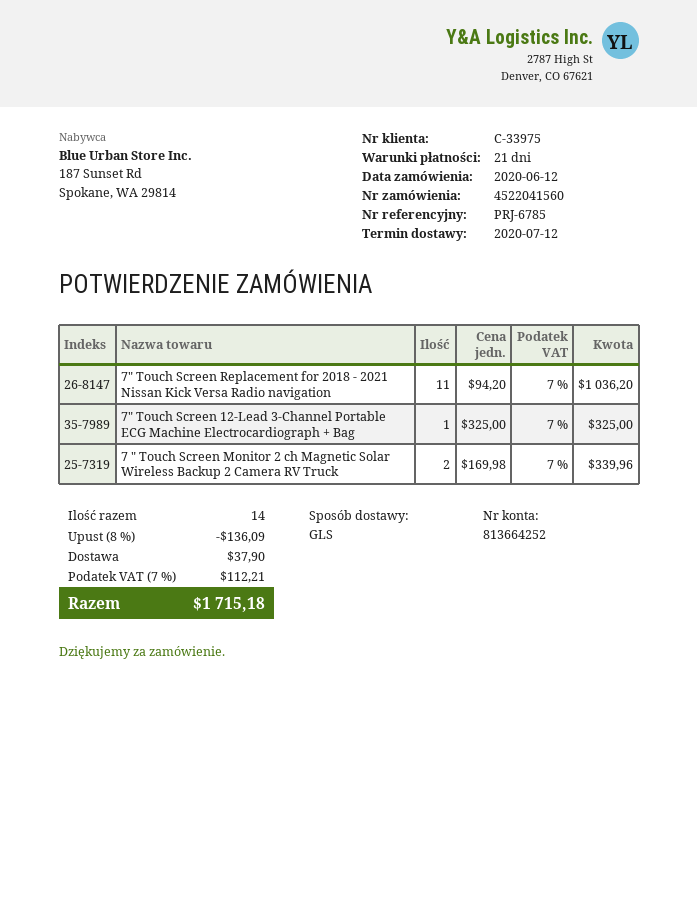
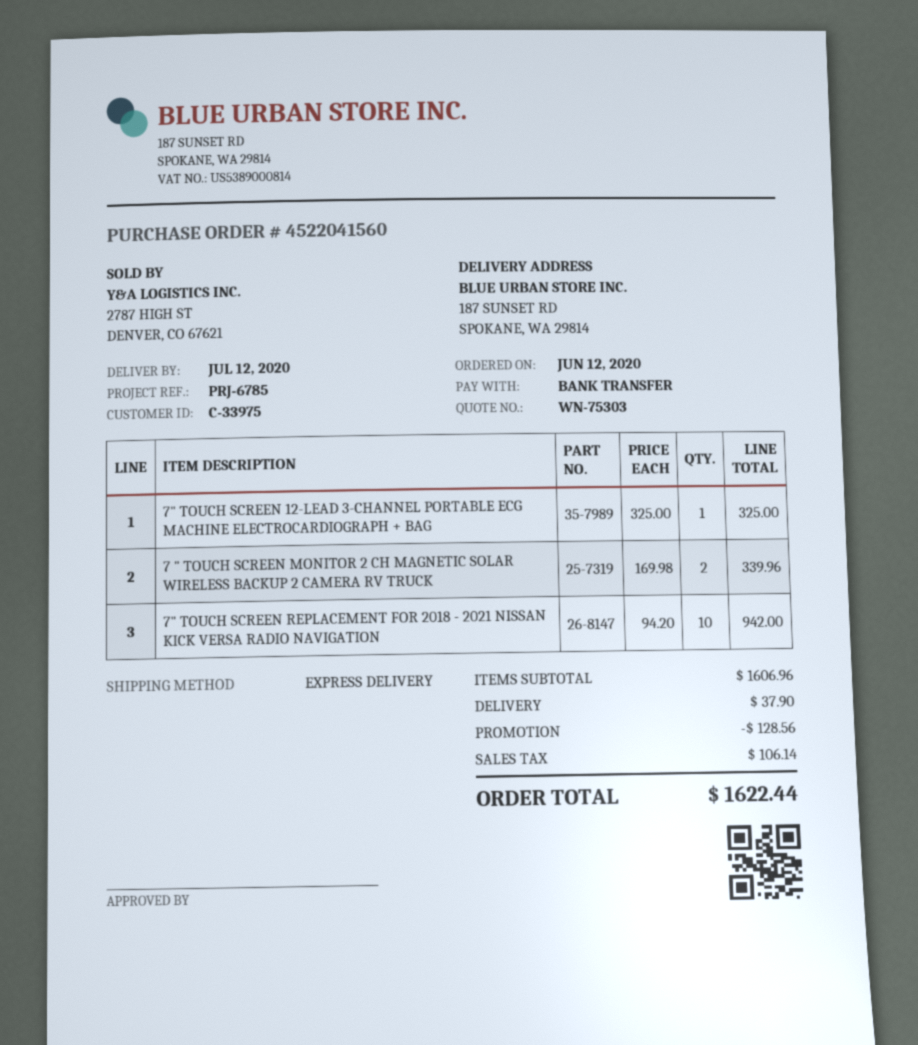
shipping method: GLS -> express
7" Touch Screen Replacement for 2018 - 2021 Nissan Kick Versa Radio navigation: 11 x 94.20 = 1036.20 -> 10 x 94.20 = 942.00
discount: 136.09 -> 128.56
tax: 112.21 -> 106.14
total: 1715.18 -> 1622.44

